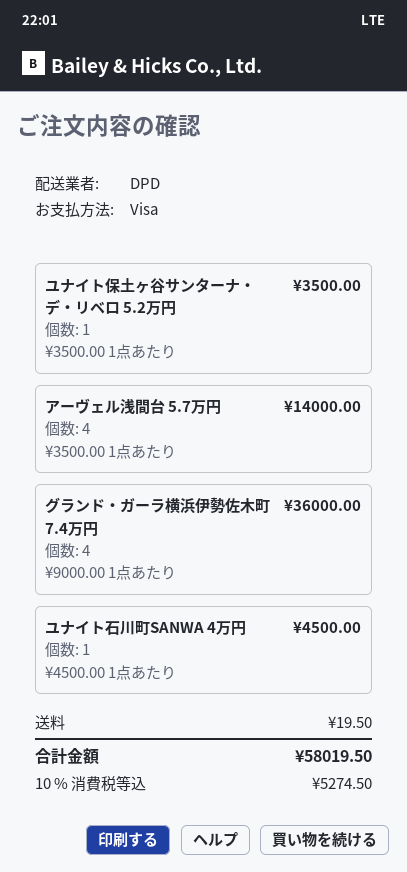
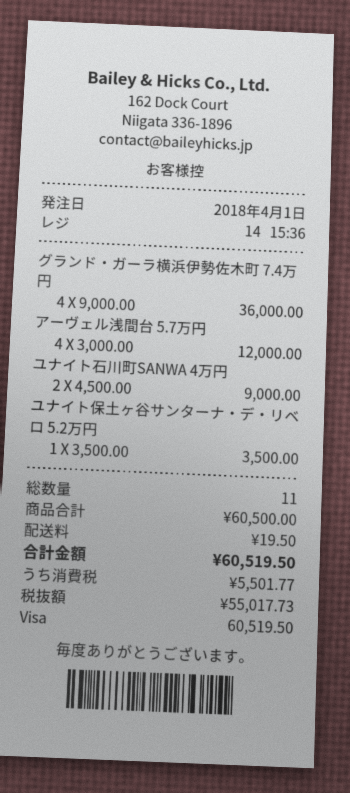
アーヴェル浅間台 5.7万円: 4 x 3500.00 = 14000.00 -> 4 x 3000.00 = 12000.00
ユナイト石川町SANWA 4万円: 1 x 4500.00 = 4500.00 -> 2 x 4500.00 = 9000.00
tax: 5274.50 -> 5501.77
total: 58019.50 -> 60519.50

